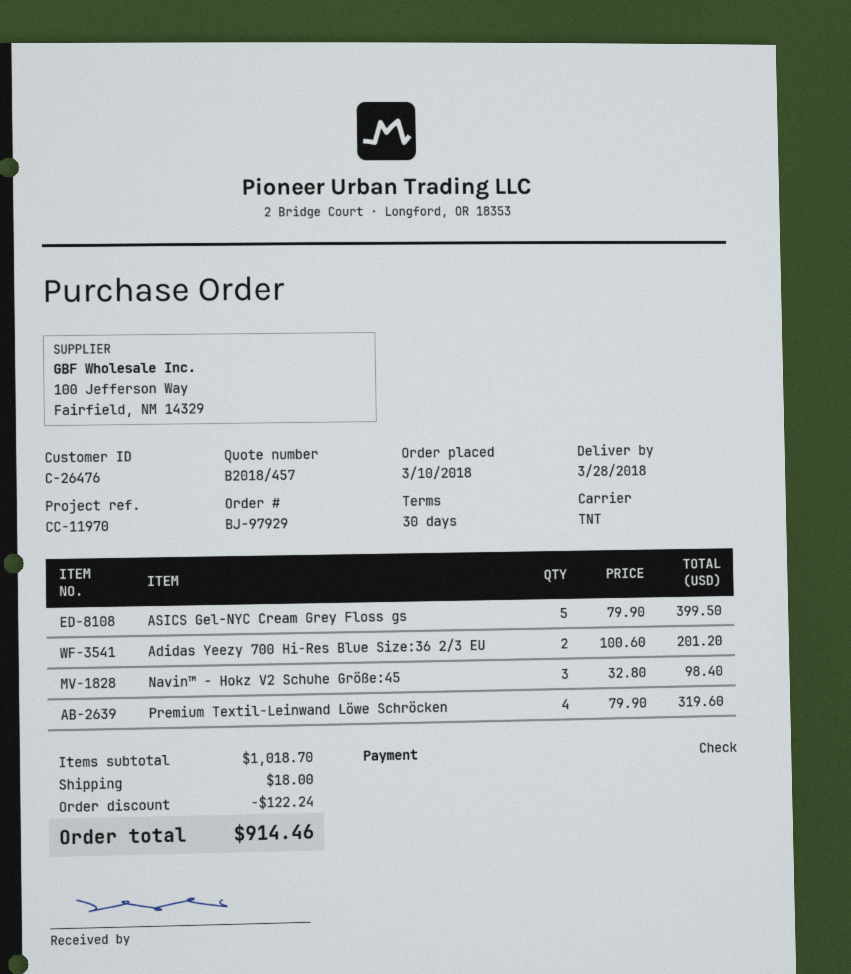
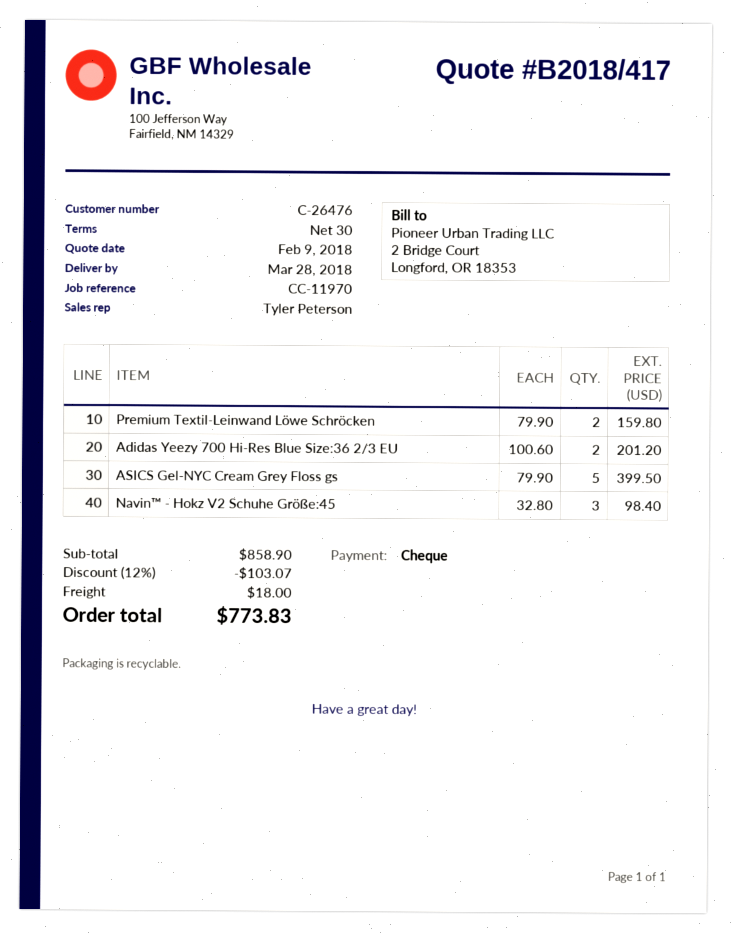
quote number: B2018/457 -> B2018/417
Premium Textil-Leinwand Löwe Schröcken: 4 x 79.90 = 319.60 -> 2 x 79.90 = 159.80
subtotal: 1018.70 -> 858.90
discount: 122.24 -> 103.07
total: 914.46 -> 773.83

